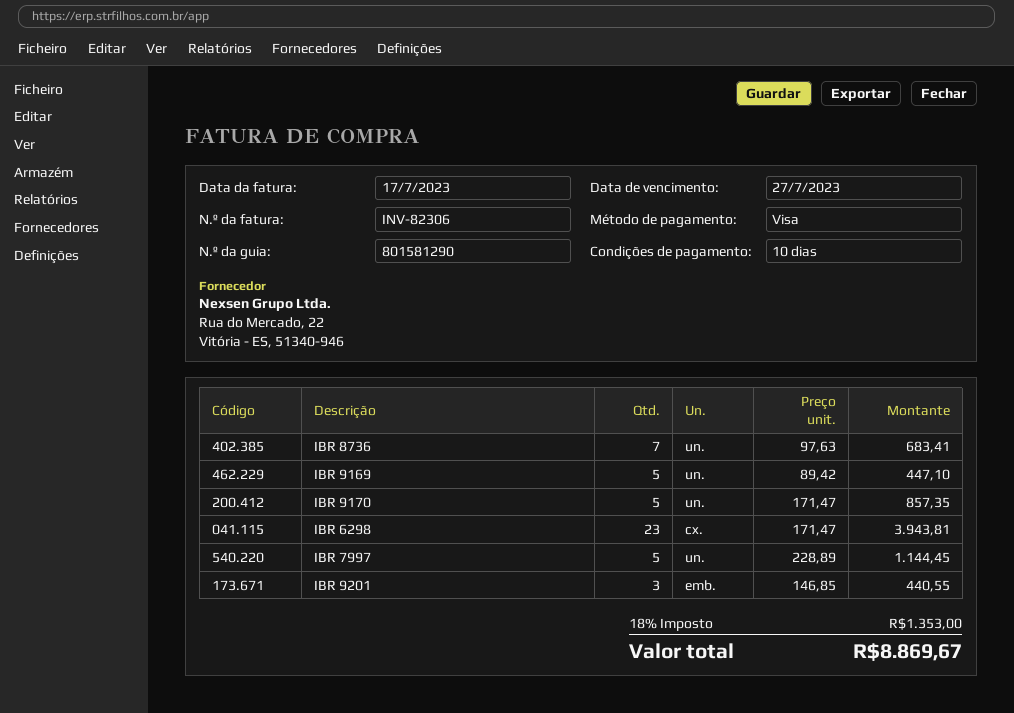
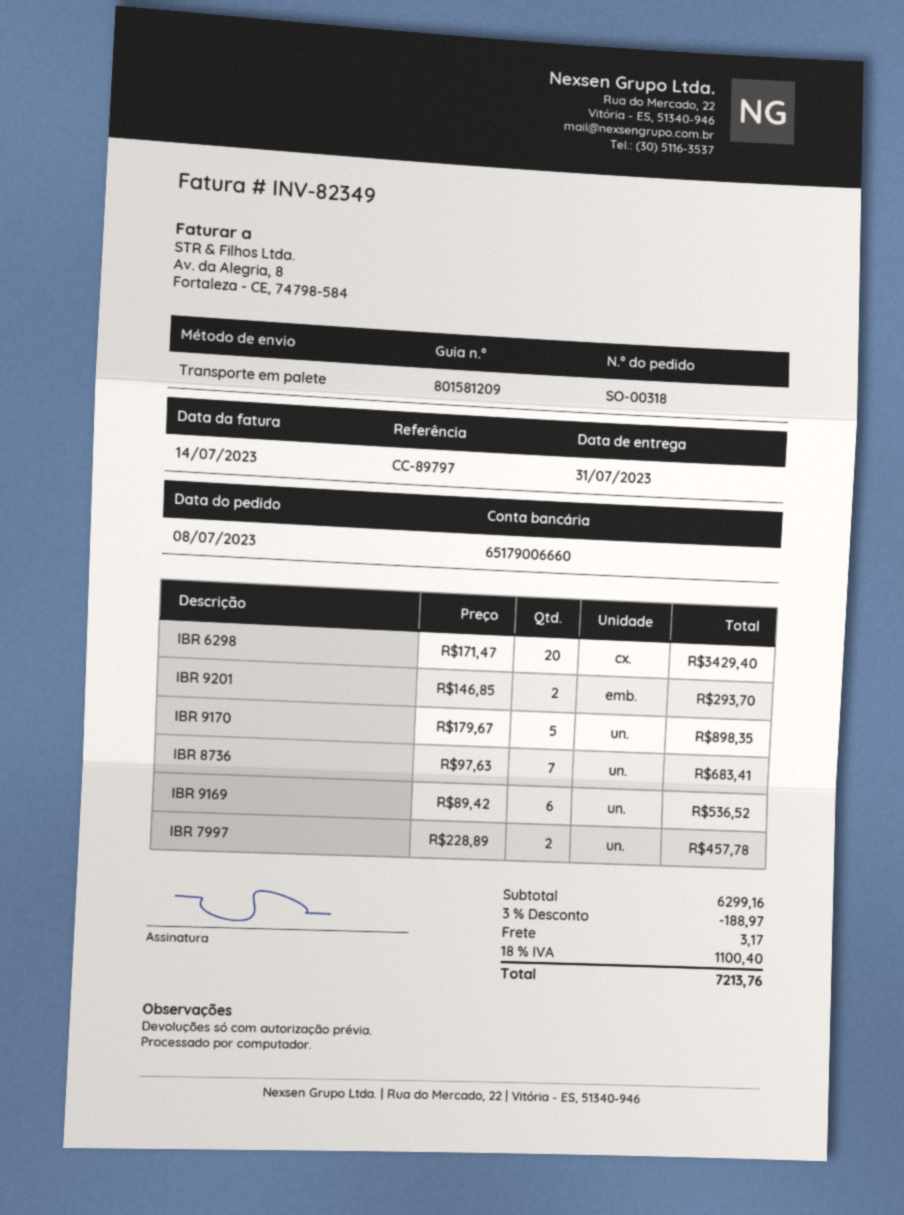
delivery note number: 801581290 -> 801581209
invoice number: INV-82306 -> INV-82349
invoice date: 2023-07-17 -> 2023-07-14
IBR 9169: 5 x 89.42 = 447.10 -> 6 x 89.42 = 536.52
IBR 9170: 5 x 171.47 = 857.35 -> 5 x 179.67 = 898.35
IBR 6298: 23 x 171.47 = 3943.81 -> 20 x 171.47 = 3429.40
IBR 7997: 5 x 228.89 = 1144.45 -> 2 x 228.89 = 457.78
IBR 9201: 3 x 146.85 = 440.55 -> 2 x 146.85 = 293.70
discount: none -> 3% = 188.97
shipping: none -> 3.17
tax: 18% = 1353.00 -> 18% = 1100.40
total: 8869.67 -> 7213.76

